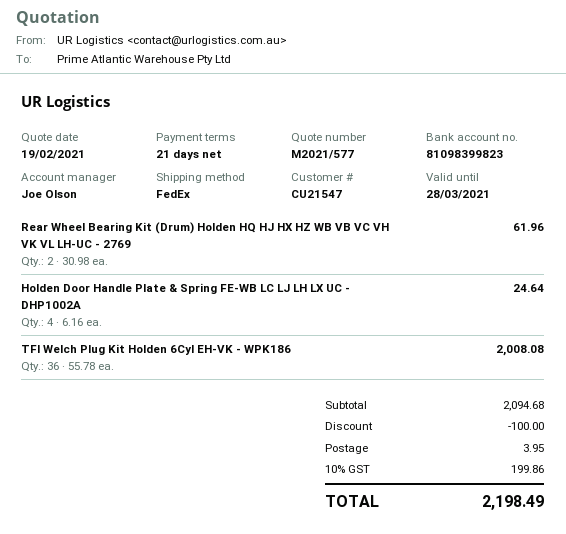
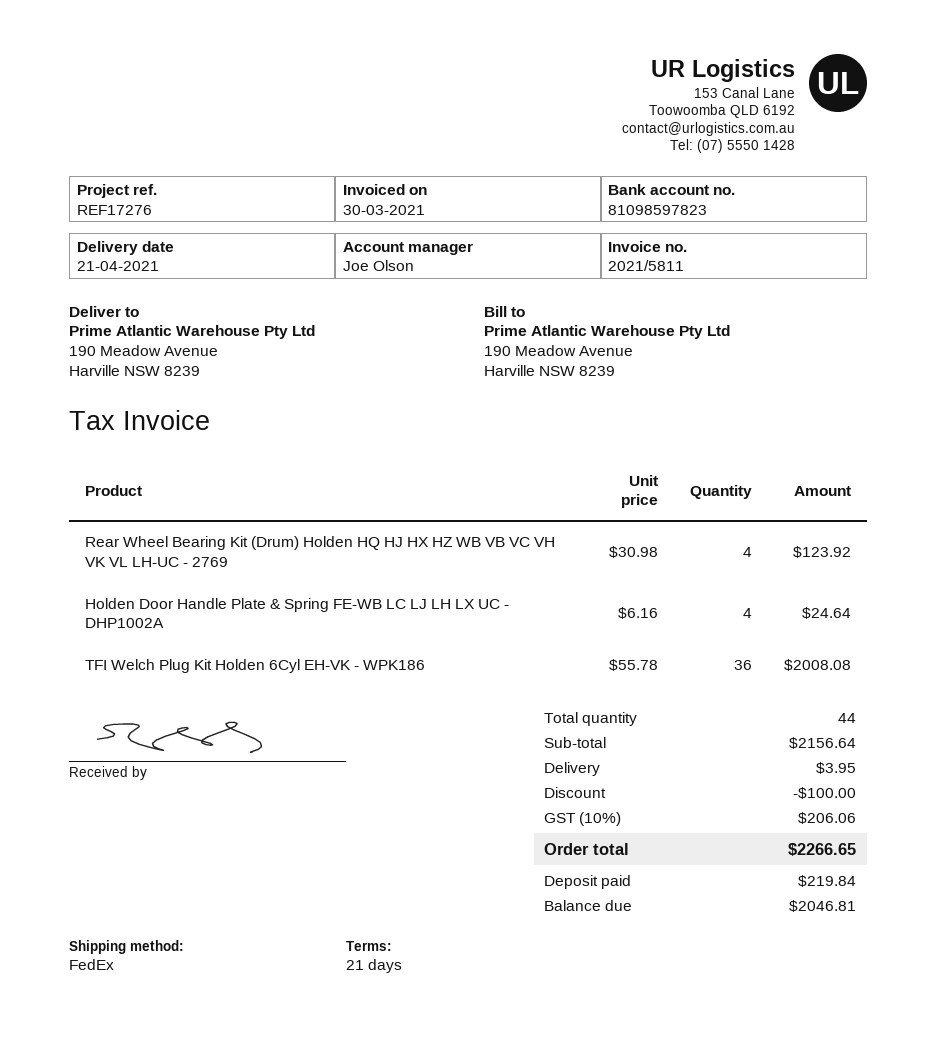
bank account: 81098399823 -> 81098597823
Rear Wheel Bearing Kit (Drum) Holden HQ HJ HX HZ WB VB VC VH VK VL LH-UC - 2769: 2 x 30.98 = 61.96 -> 4 x 30.98 = 123.92
subtotal: 2094.68 -> 2156.64
tax: 10% = 199.86 -> 10% = 206.06
total: 2198.49 -> 2266.65

